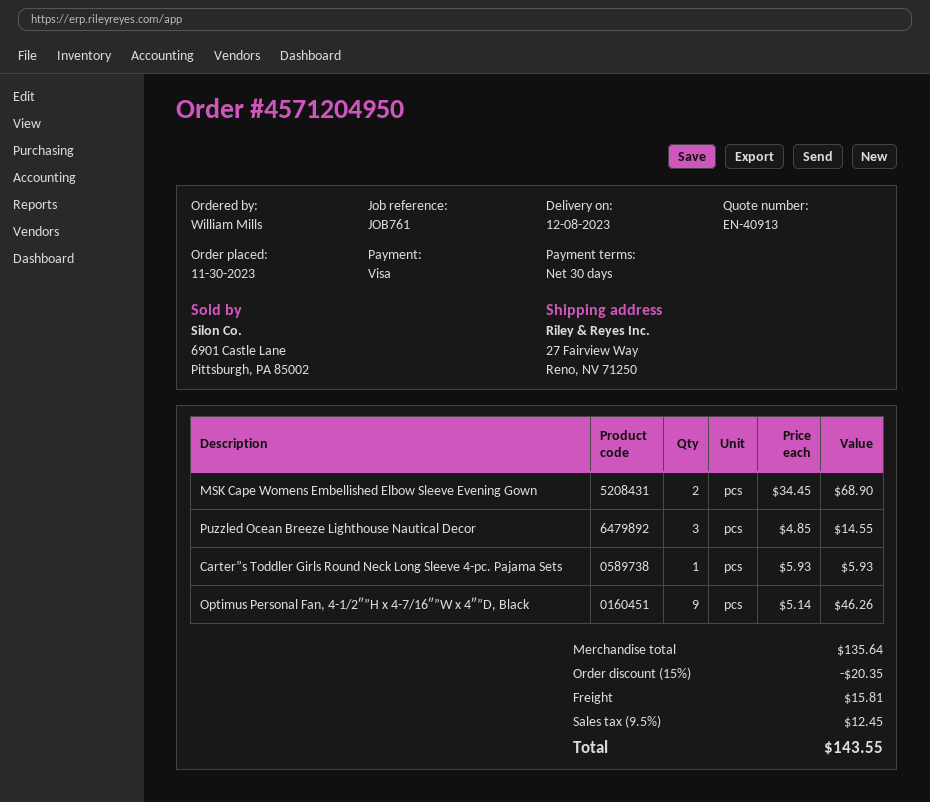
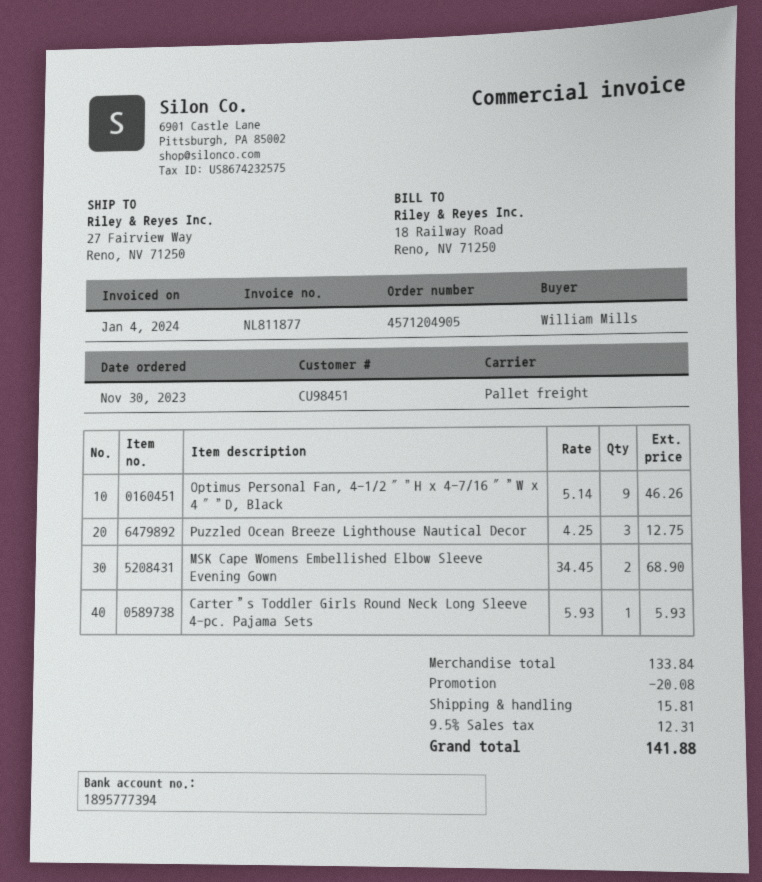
order number: 4571204950 -> 4571204905
Puzzled Ocean Breeze Lighthouse Nautical Decor: 3 x 4.85 = 14.55 -> 3 x 4.25 = 12.75
subtotal: 135.64 -> 133.84
discount: 20.35 -> 20.08
tax: 9.5% = 12.45 -> 9.5% = 12.31
total: 143.55 -> 141.88

